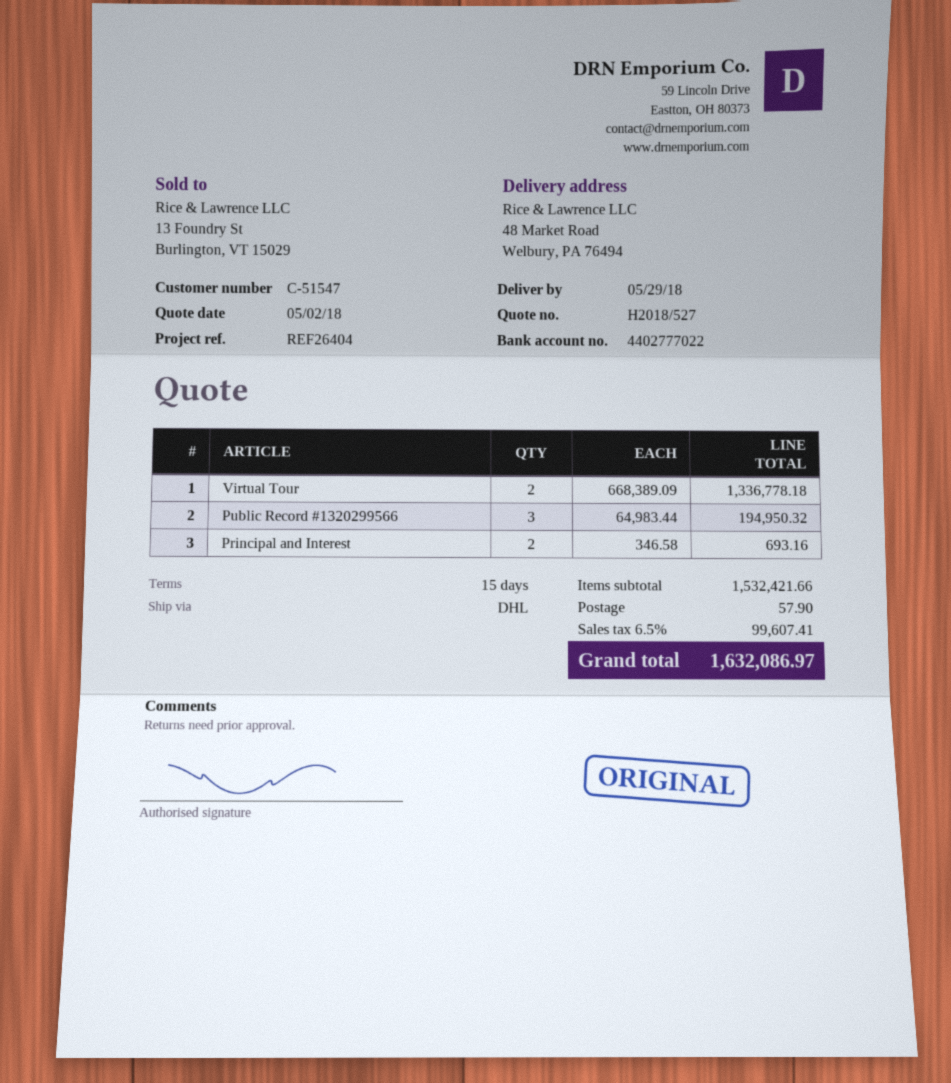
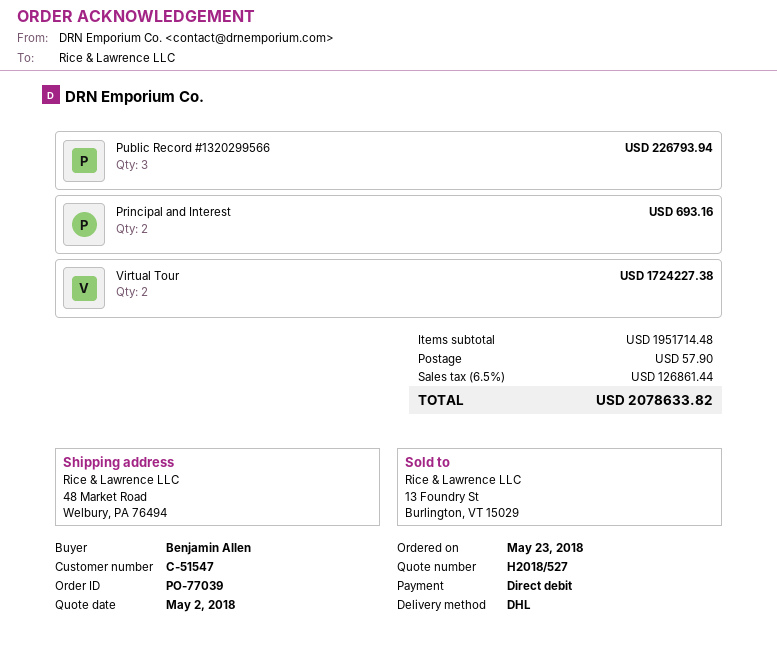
Virtual Tour: 2 for 1336778.18 -> 2 for 1724227.38
Public Record #1320299566: 3 for 194950.32 -> 3 for 226793.94
subtotal: 1532421.66 -> 1951714.48
tax: 6.5% = 99607.41 -> 6.5% = 126861.44
total: 1632086.97 -> 2078633.82

